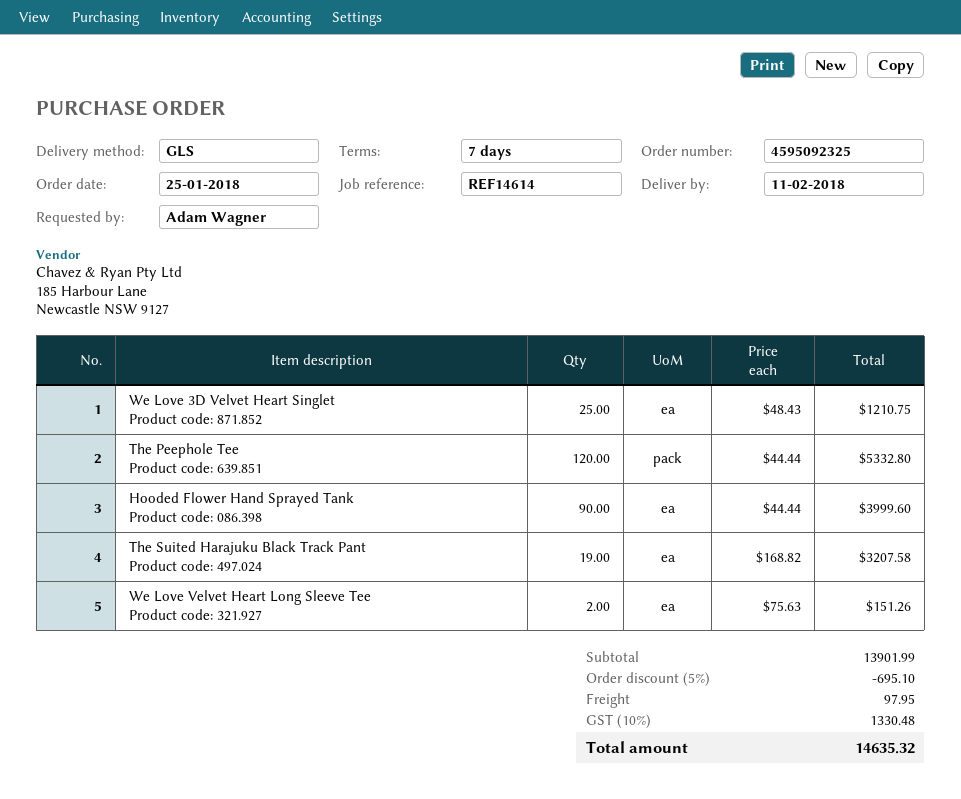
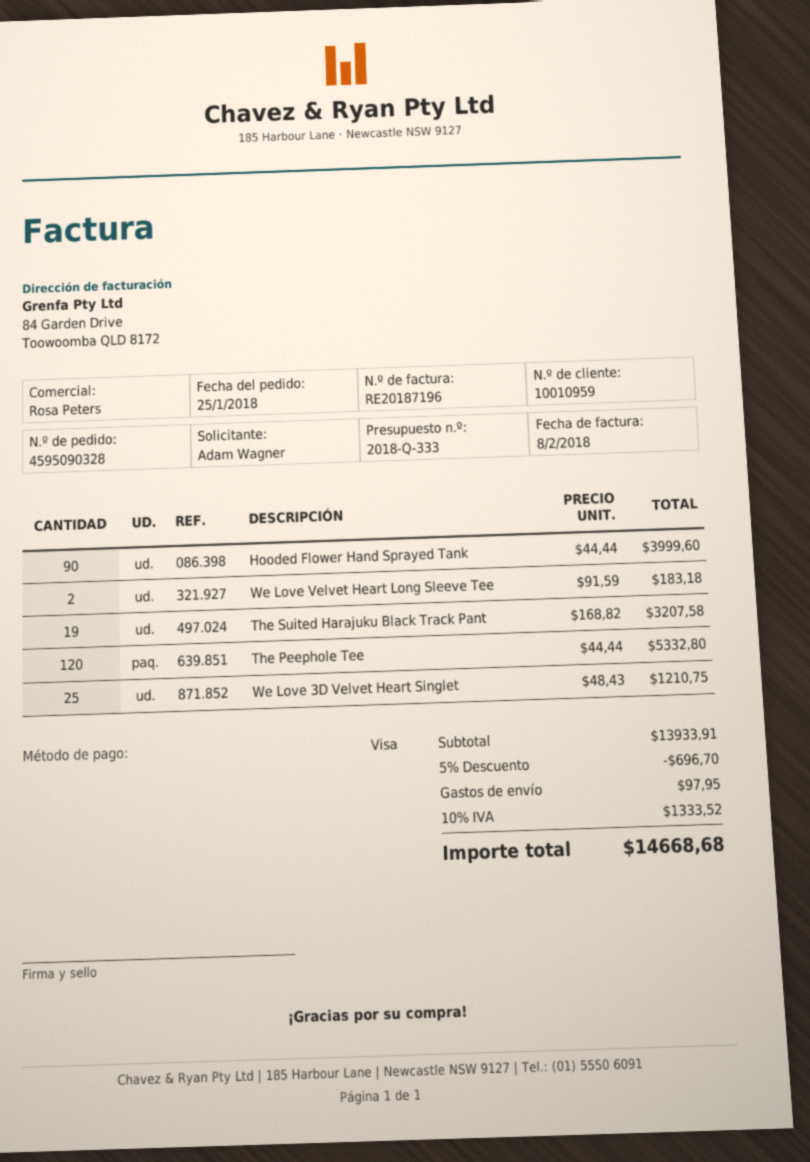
order number: 4595092325 -> 4595090328
We Love Velvet Heart Long Sleeve Tee: 2 x 75.63 = 151.26 -> 2 x 91.59 = 183.18
subtotal: 13901.99 -> 13933.91
discount: 5% = 695.10 -> 5% = 696.70
tax: 10% = 1330.48 -> 10% = 1333.52
total: 14635.32 -> 14668.68

